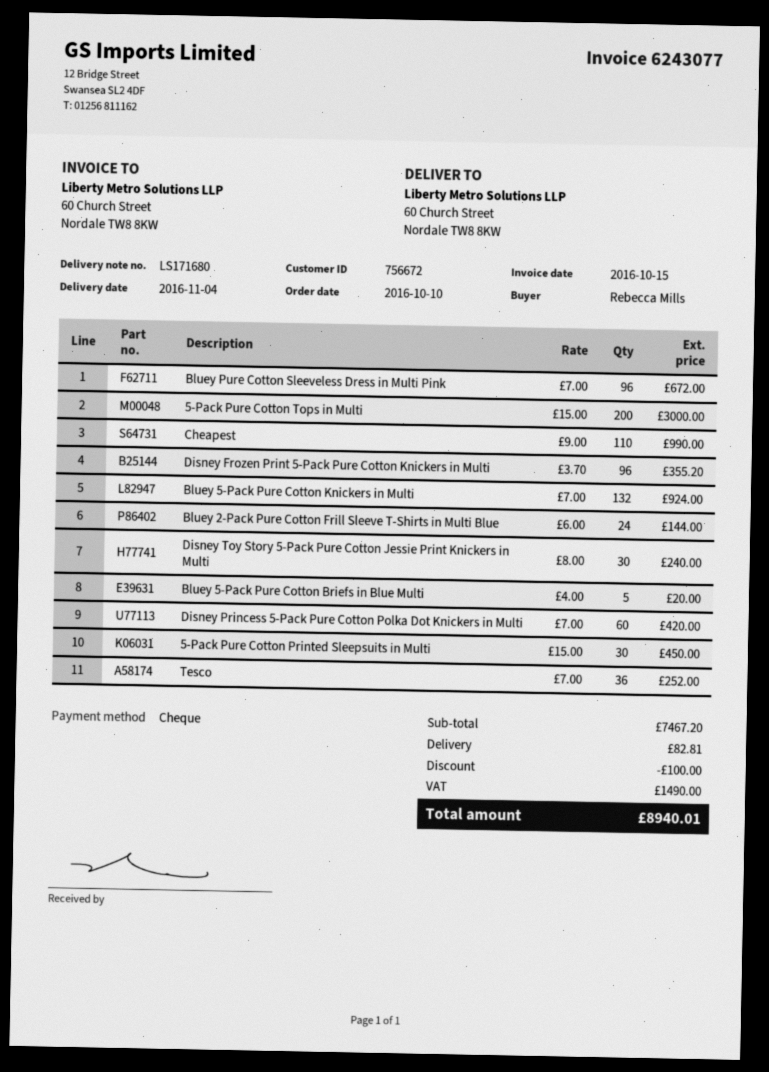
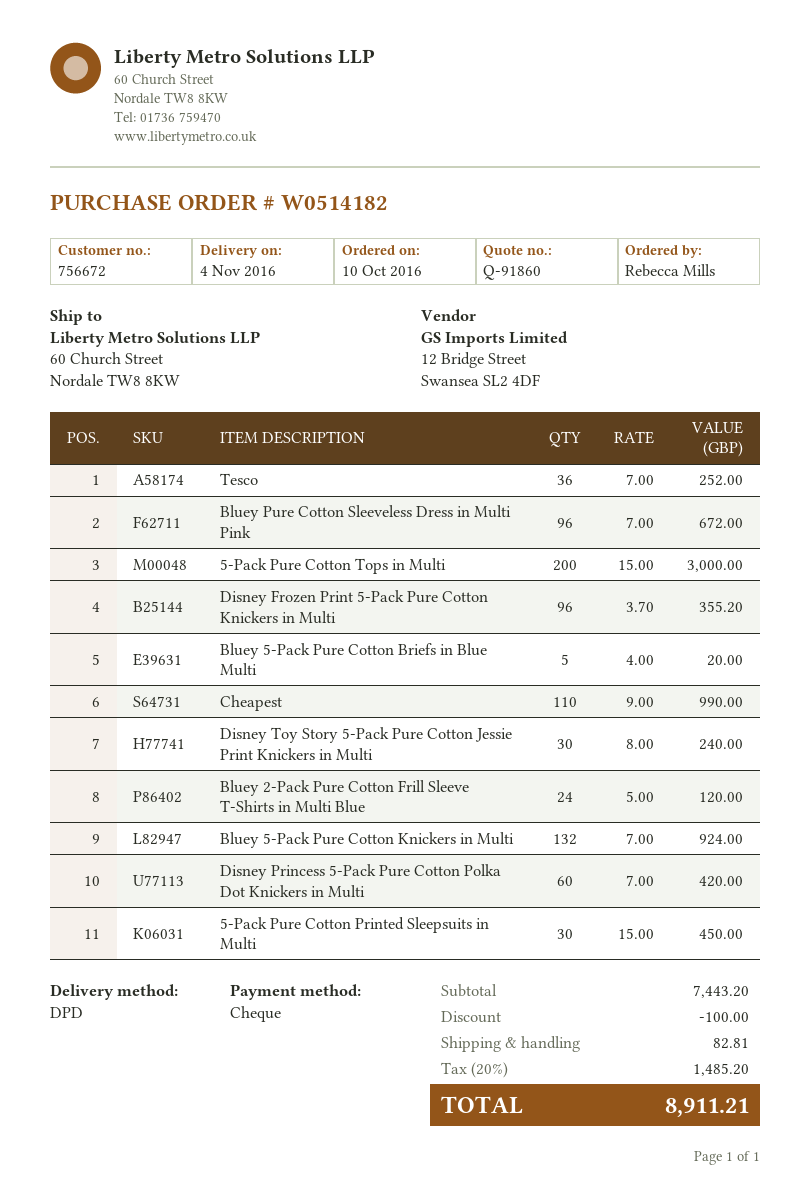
Bluey 2-Pack Pure Cotton Frill Sleeve T-Shirts in Multi Blue: 24 x 6.00 = 144.00 -> 24 x 5.00 = 120.00
subtotal: 7467.20 -> 7443.20
tax: 1490.00 -> 1485.20
total: 8940.01 -> 8911.21

